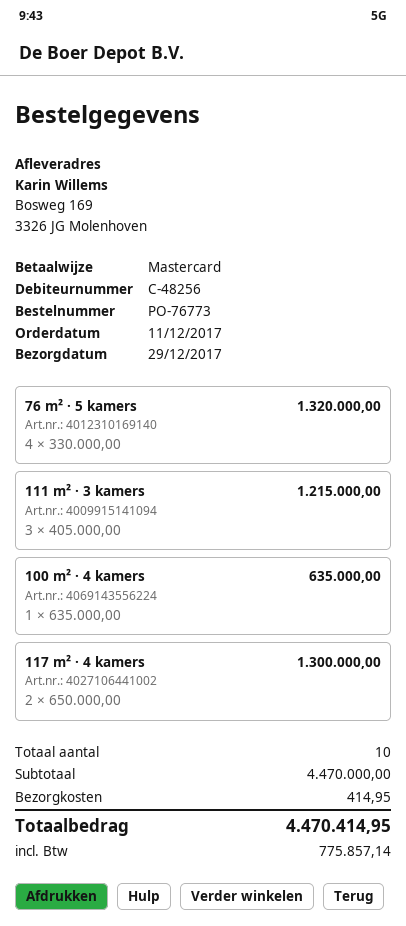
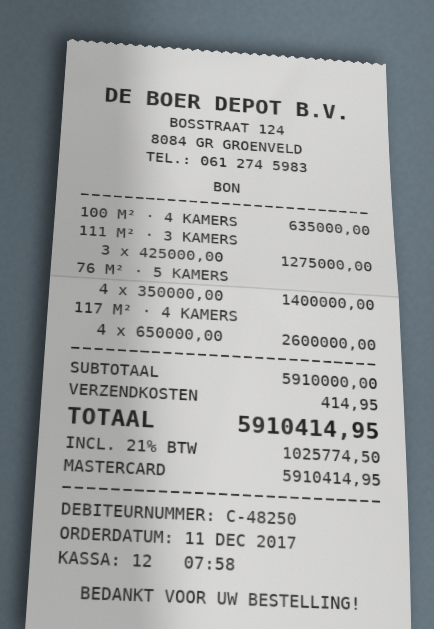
customer number: C-48256 -> C-48250
76 m² · 5 kamers: 4 x 330000.00 = 1320000.00 -> 4 x 350000.00 = 1400000.00
111 m² · 3 kamers: 3 x 405000.00 = 1215000.00 -> 3 x 425000.00 = 1275000.00
117 m² · 4 kamers: 2 x 650000.00 = 1300000.00 -> 4 x 650000.00 = 2600000.00
subtotal: 4470000.00 -> 5910000.00
tax: 775857.14 -> 1025774.50
total: 4470414.95 -> 5910414.95

